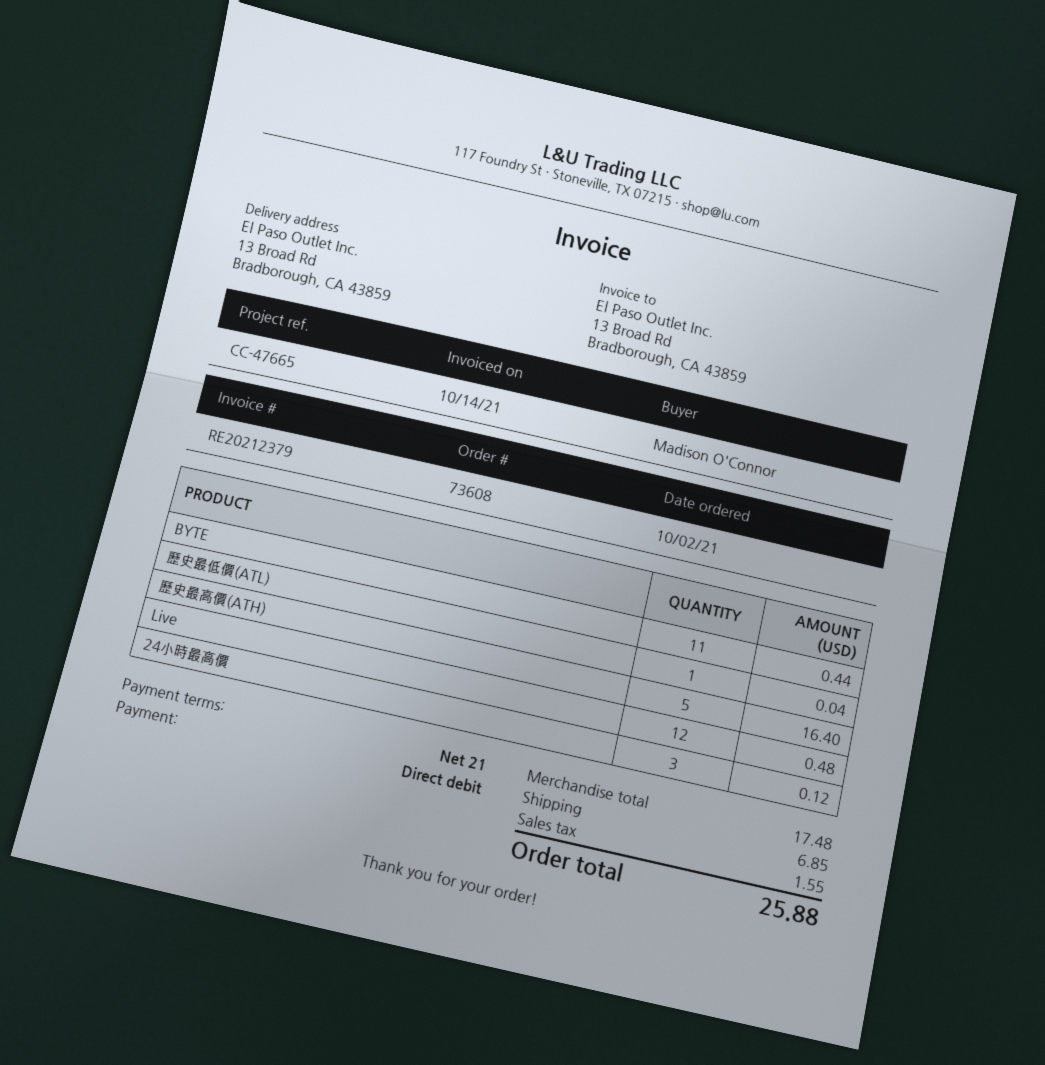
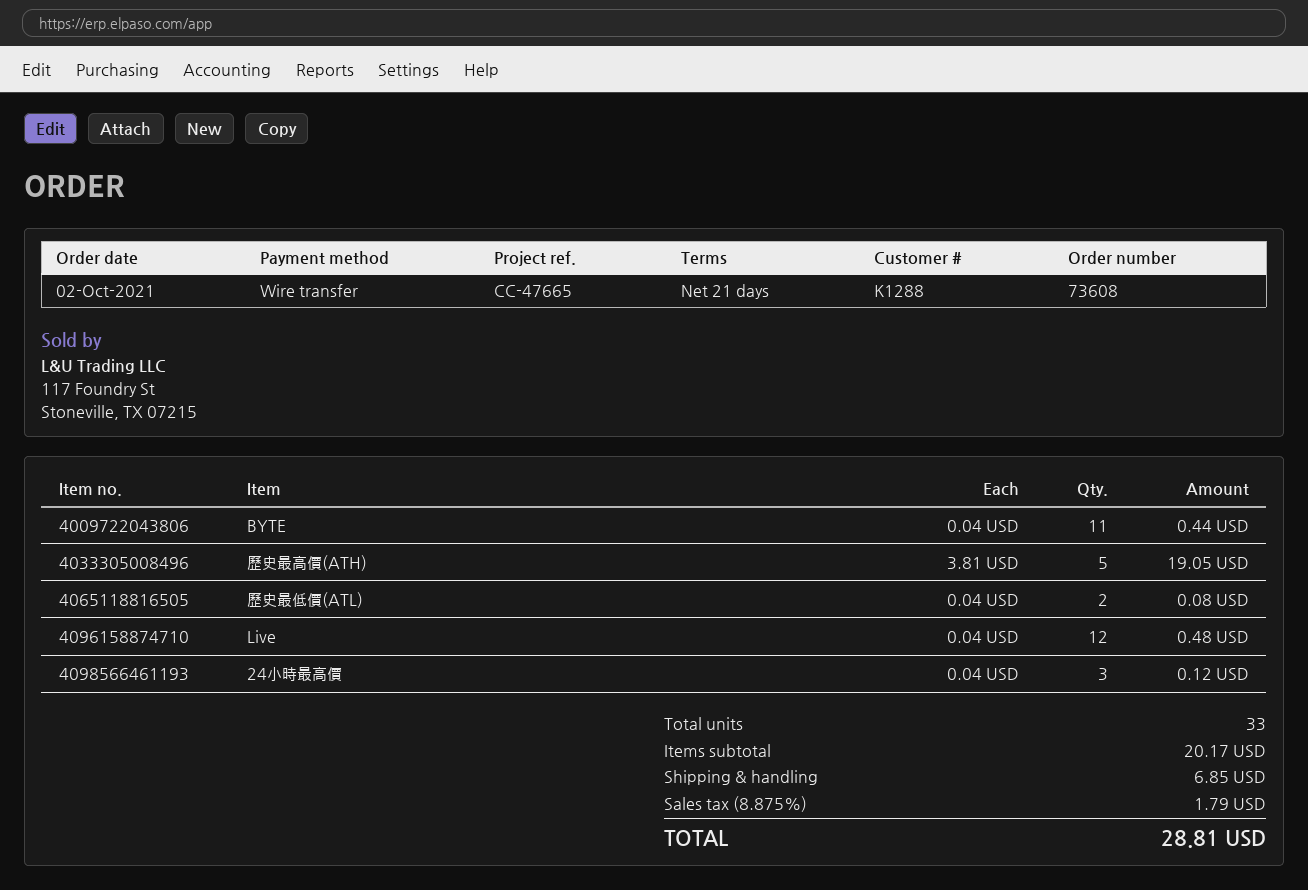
payment method: direct debit -> bank transfer
歷史最低價(ATL): 1 for 0.04 -> 2 for 0.08
歷史最高價(ATH): 5 for 16.40 -> 5 for 19.05
subtotal: 17.48 -> 20.17
tax: 1.55 -> 1.79
total: 25.88 -> 28.81

